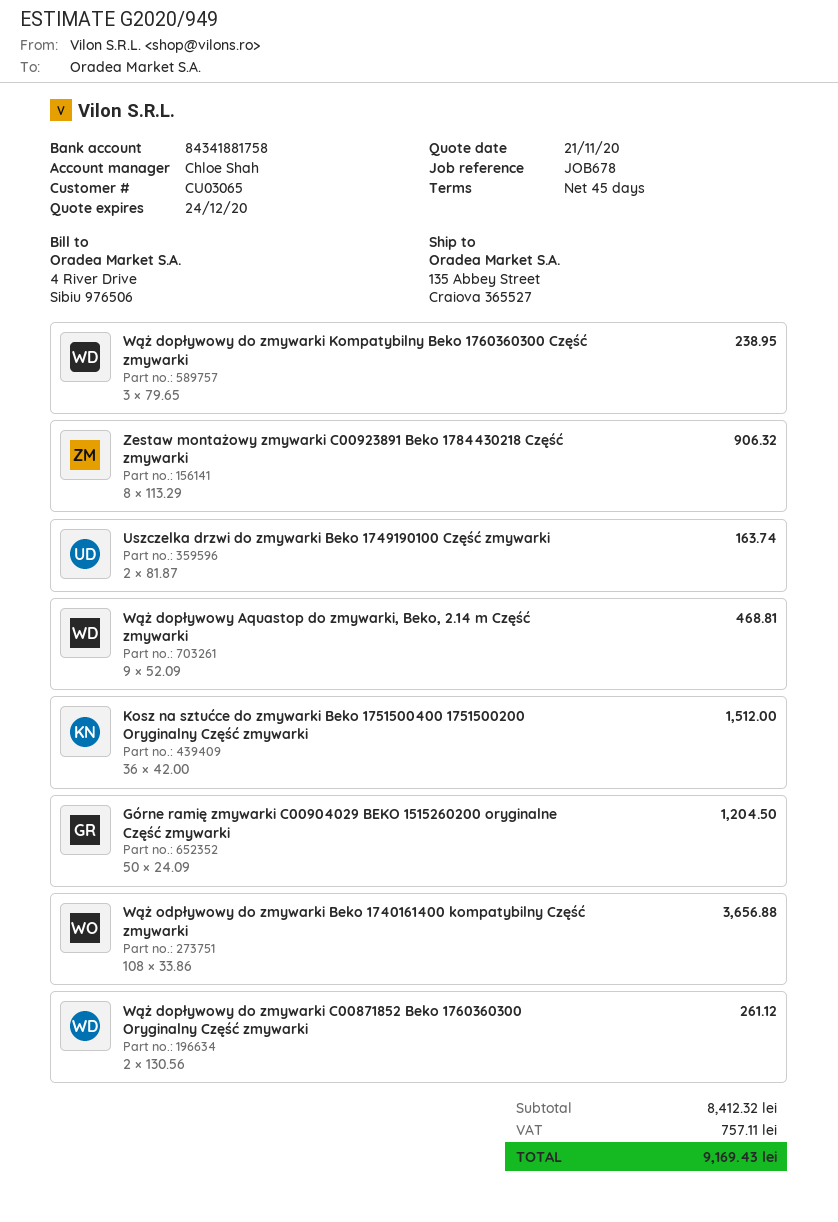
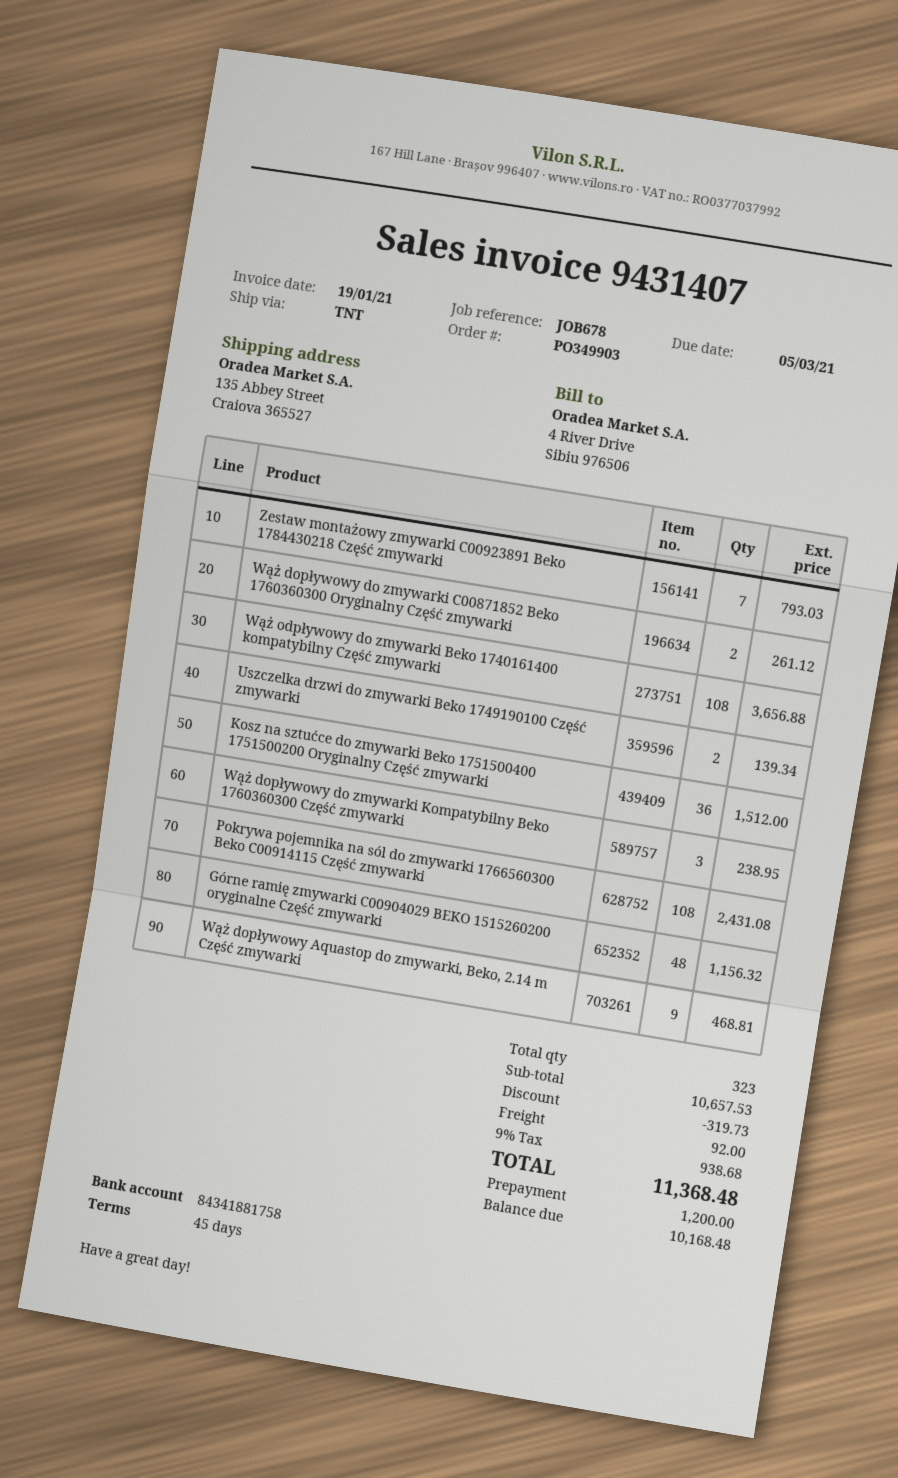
Zestaw montażowy zmywarki C00923891 Beko 1784430218 Część zmywarki: 8 for 906.32 -> 7 for 793.03
Uszczelka drzwi do zmywarki Beko 1749190100 Część zmywarki: 2 for 163.74 -> 2 for 139.34
Górne ramię zmywarki C00904029 BEKO 1515260200 oryginalne Część zmywarki: 50 for 1204.50 -> 48 for 1156.32
Pokrywa pojemnika na sól do zmywarki 1766560300 Beko C00914115 Część zmywarki: none -> 108 for 2431.08
subtotal: 8412.32 -> 10657.53
discount: none -> 319.73
shipping: none -> 92.00
tax: 757.11 -> 938.68
total: 9169.43 -> 11368.48

